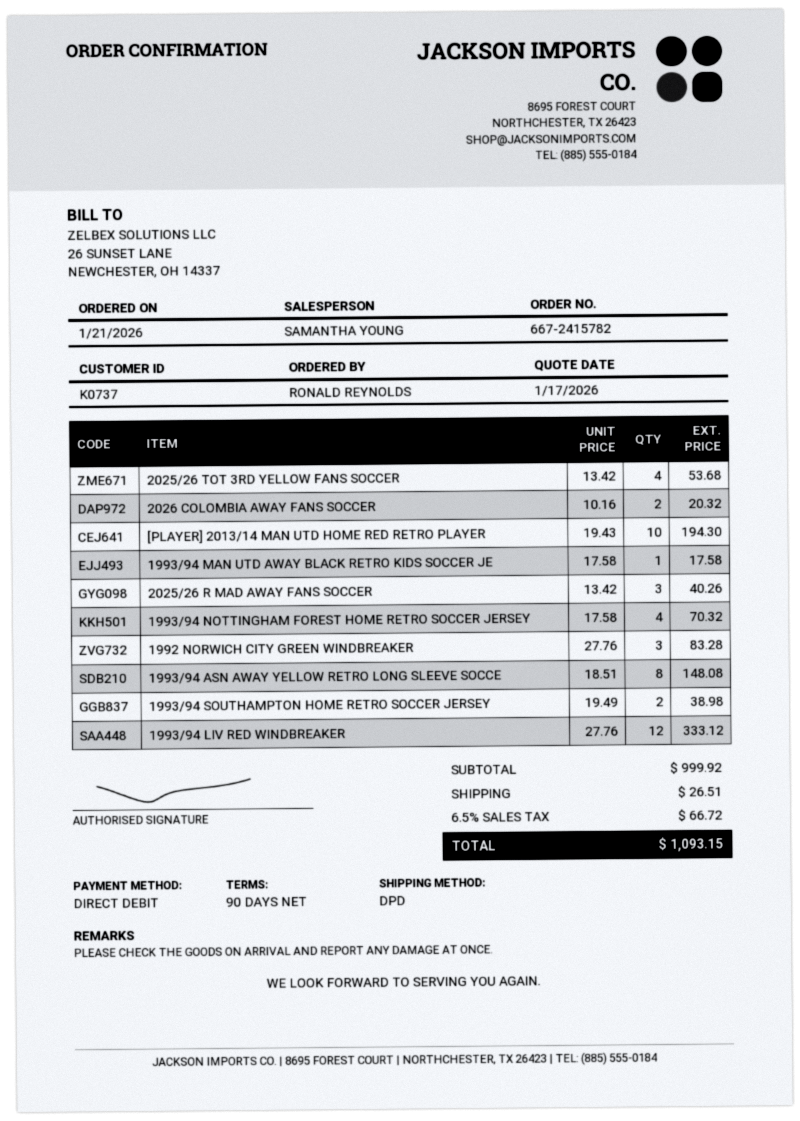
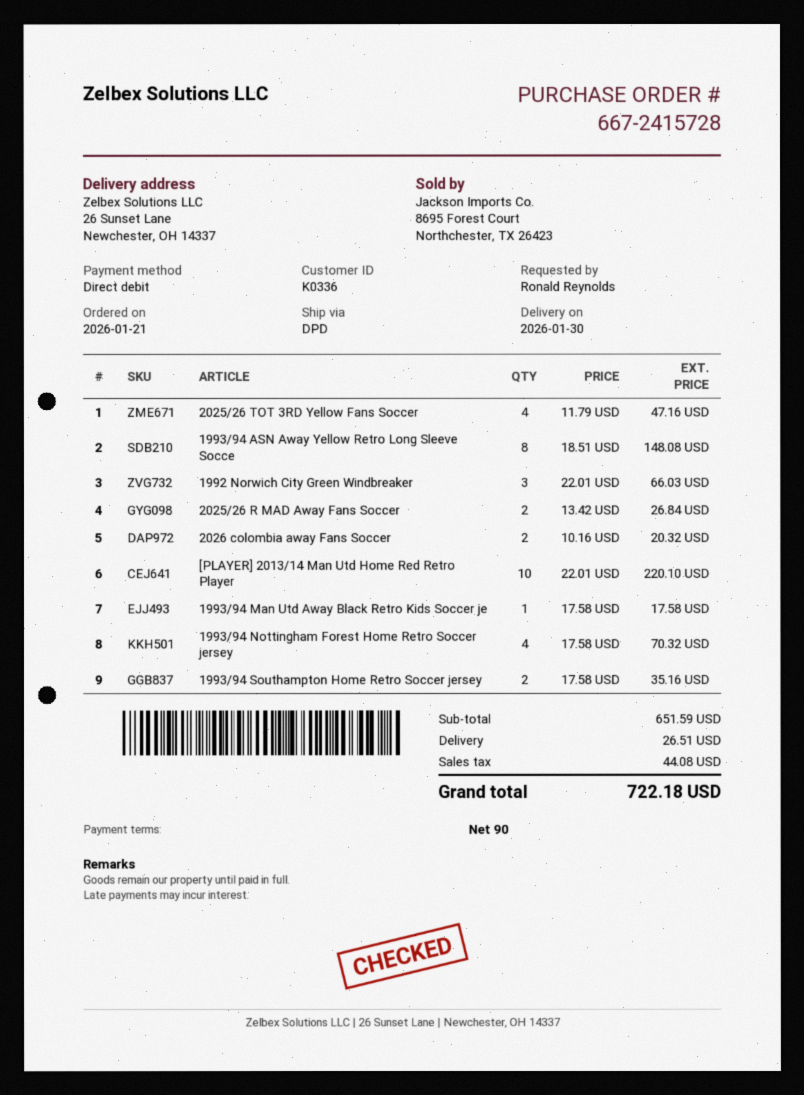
order number: 667-2415782 -> 667-2415728
customer number: K0737 -> K0336
2025/26 TOT 3RD YELLOW FANS SOCCER: 4 x 13.42 = 53.68 -> 4 x 11.79 = 47.16
[PLAYER] 2013/14 MAN UTD HOME RED RETRO PLAYER: 10 x 19.43 = 194.30 -> 10 x 22.01 = 220.10
2025/26 R MAD AWAY FANS SOCCER: 3 x 13.42 = 40.26 -> 2 x 13.42 = 26.84
1992 NORWICH CITY GREEN WINDBREAKER: 3 x 27.76 = 83.28 -> 3 x 22.01 = 66.03
1993/94 SOUTHAMPTON HOME RETRO SOCCER JERSEY: 2 x 19.49 = 38.98 -> 2 x 17.58 = 35.16
1993/94 LIV RED WINDBREAKER: 12 x 27.76 = 333.12 -> none
subtotal: 999.92 -> 651.59
tax: 66.72 -> 44.08
total: 1093.15 -> 722.18

